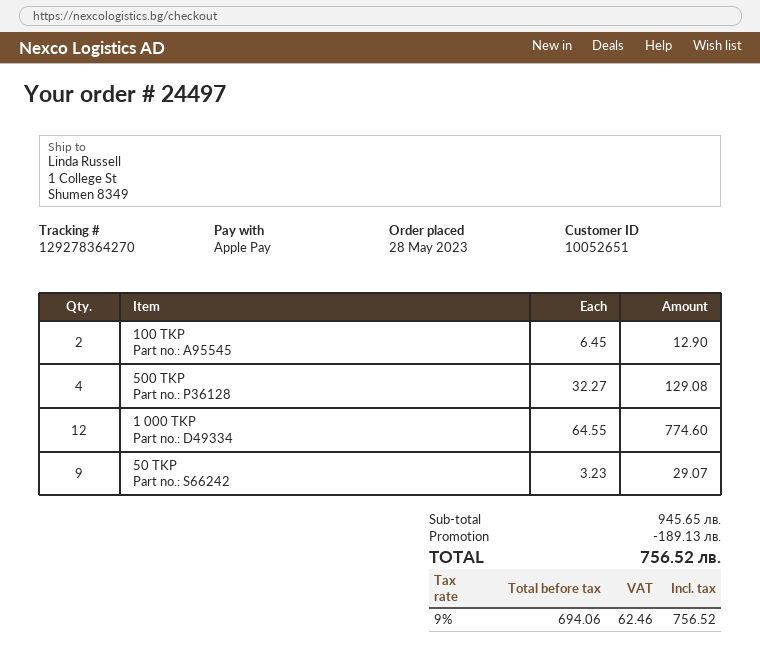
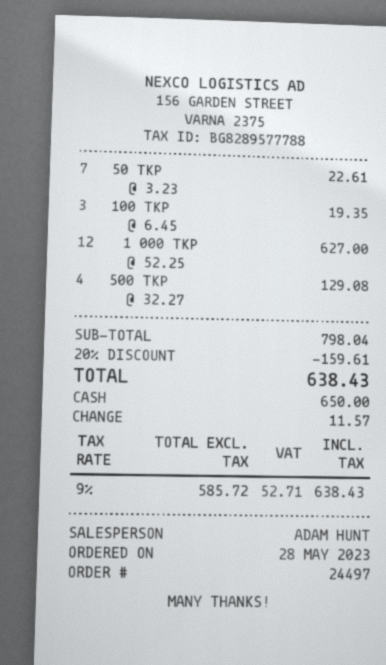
payment method: Apple Pay -> cash
100 TKP: 2 x 6.45 = 12.90 -> 3 x 6.45 = 19.35
1 000 TKP: 12 x 64.55 = 774.60 -> 12 x 52.25 = 627.00
50 TKP: 9 x 3.23 = 29.07 -> 7 x 3.23 = 22.61
subtotal: 945.65 -> 798.04
discount: 189.13 -> 159.61
net: 694.06 -> 585.72
tax: 9% = 62.46 -> 9% = 52.71
total: 756.52 -> 638.43

